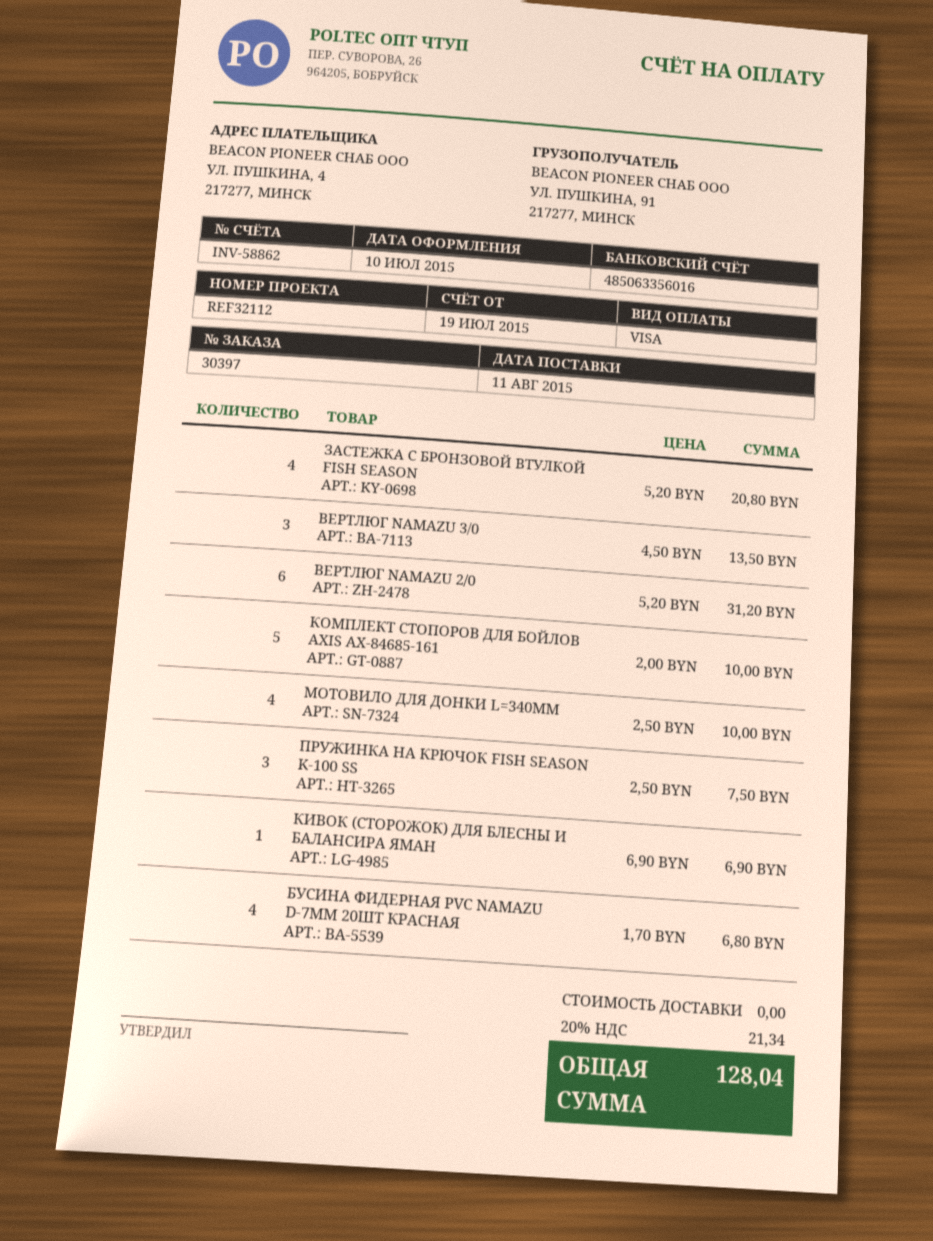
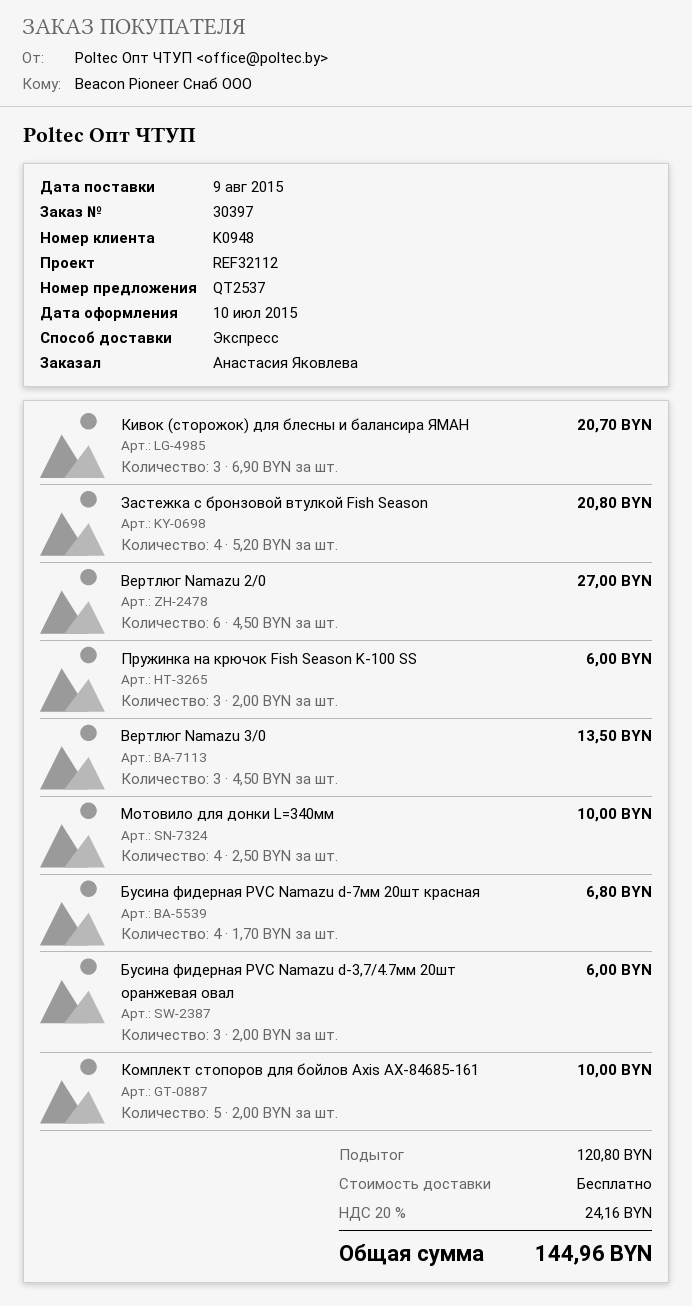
delivery date: 2015-08-11 -> 2015-08-09
ВЕРТЛЮГ NAMAZU 2/0: 6 x 5.20 = 31.20 -> 6 x 4.50 = 27.00
ПРУЖИНКА НА КРЮЧОК FISH SEASON K-100 SS: 3 x 2.50 = 7.50 -> 3 x 2.00 = 6.00
КИВОК (СТОРОЖОК) ДЛЯ БЛЕСНЫ И БАЛАНСИРА ЯМАН: 1 x 6.90 = 6.90 -> 3 x 6.90 = 20.70
Бусина фидерная PVC Namazu d-3,7/4.7мм 20шт оранжевая овал: none -> 3 x 2.00 = 6.00
tax: 20% = 21.34 -> 20% = 24.16
total: 128.04 -> 144.96

